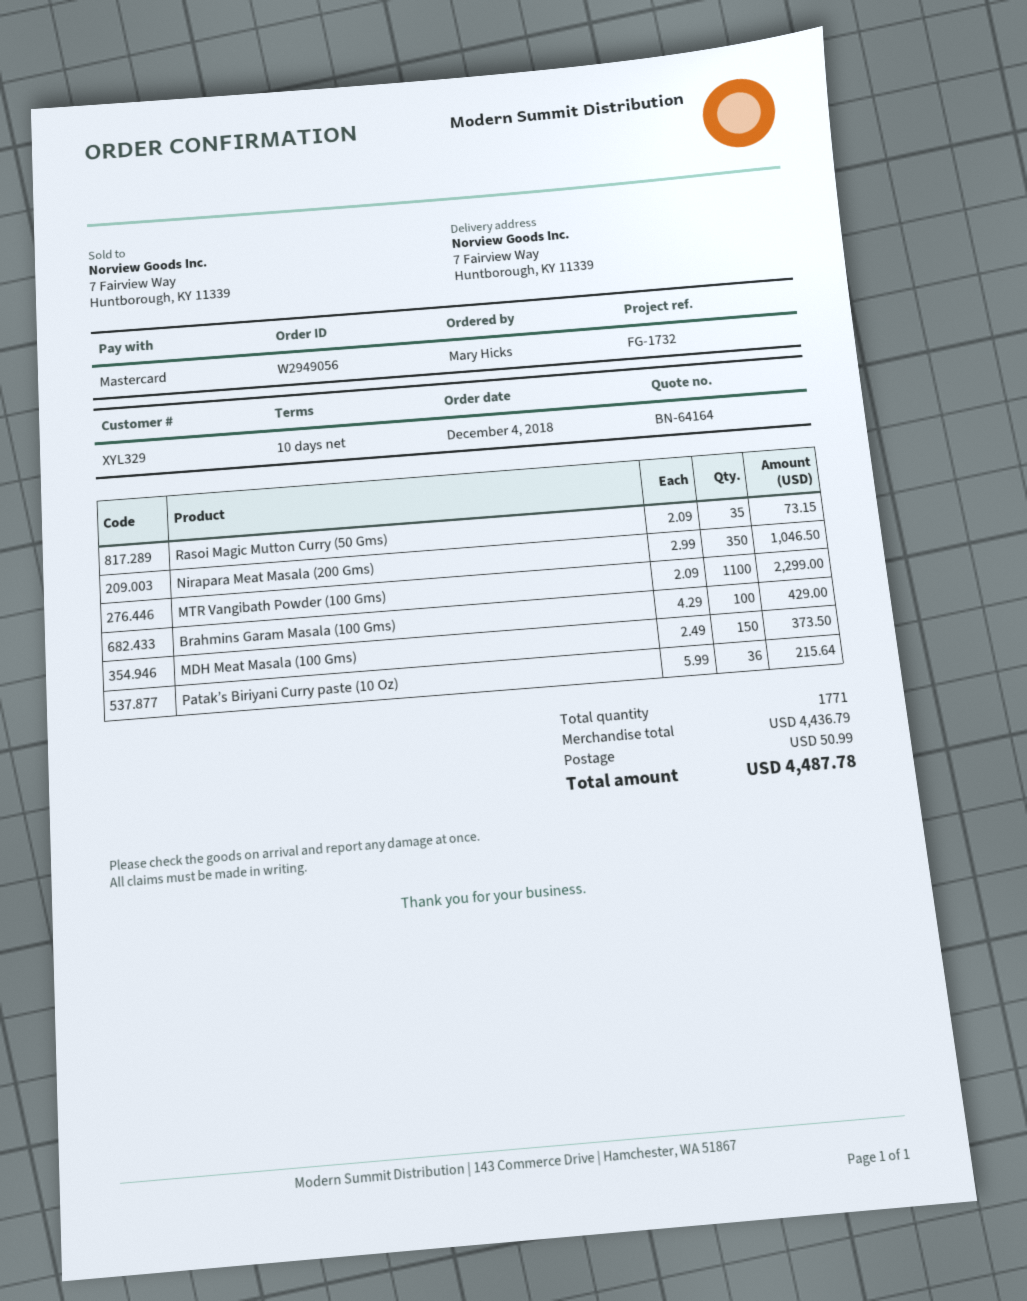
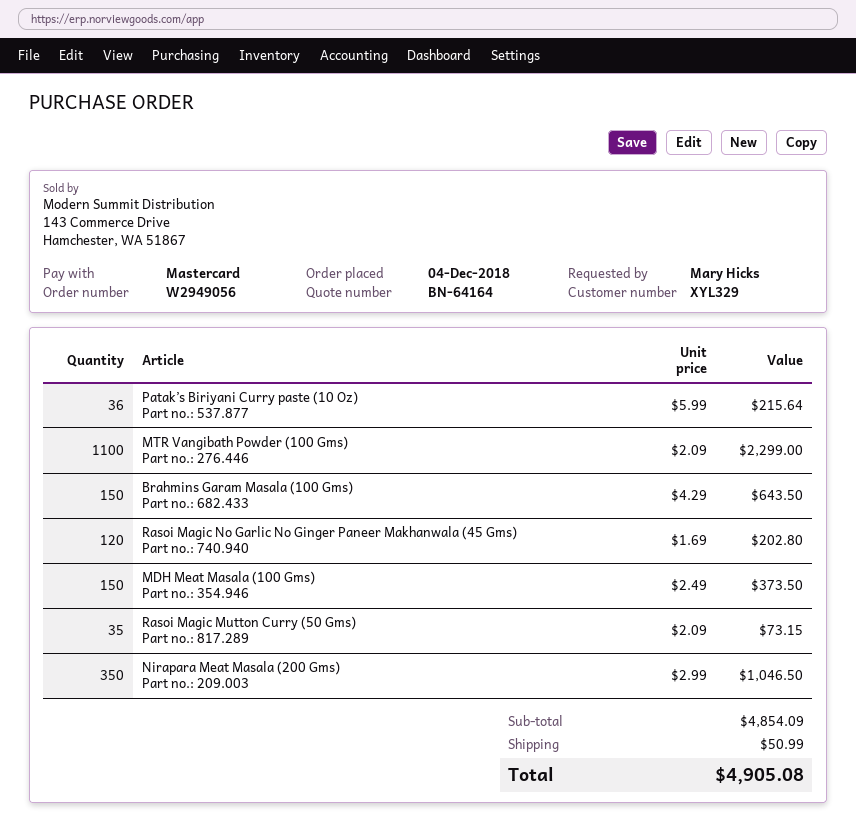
Brahmins Garam Masala (100 Gms): 100 x 4.29 = 429.00 -> 150 x 4.29 = 643.50
Rasoi Magic No Garlic No Ginger Paneer Makhanwala (45 Gms): none -> 120 x 1.69 = 202.80
subtotal: 4436.79 -> 4854.09
total: 4487.78 -> 4905.08

